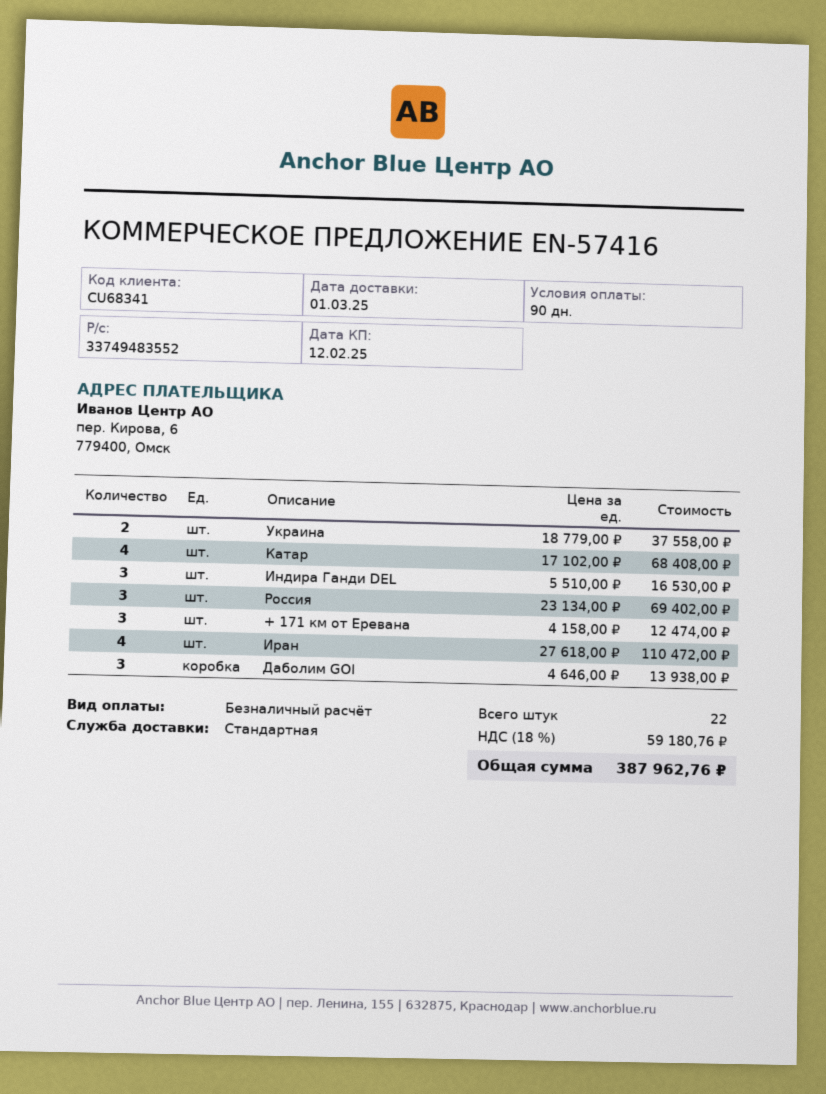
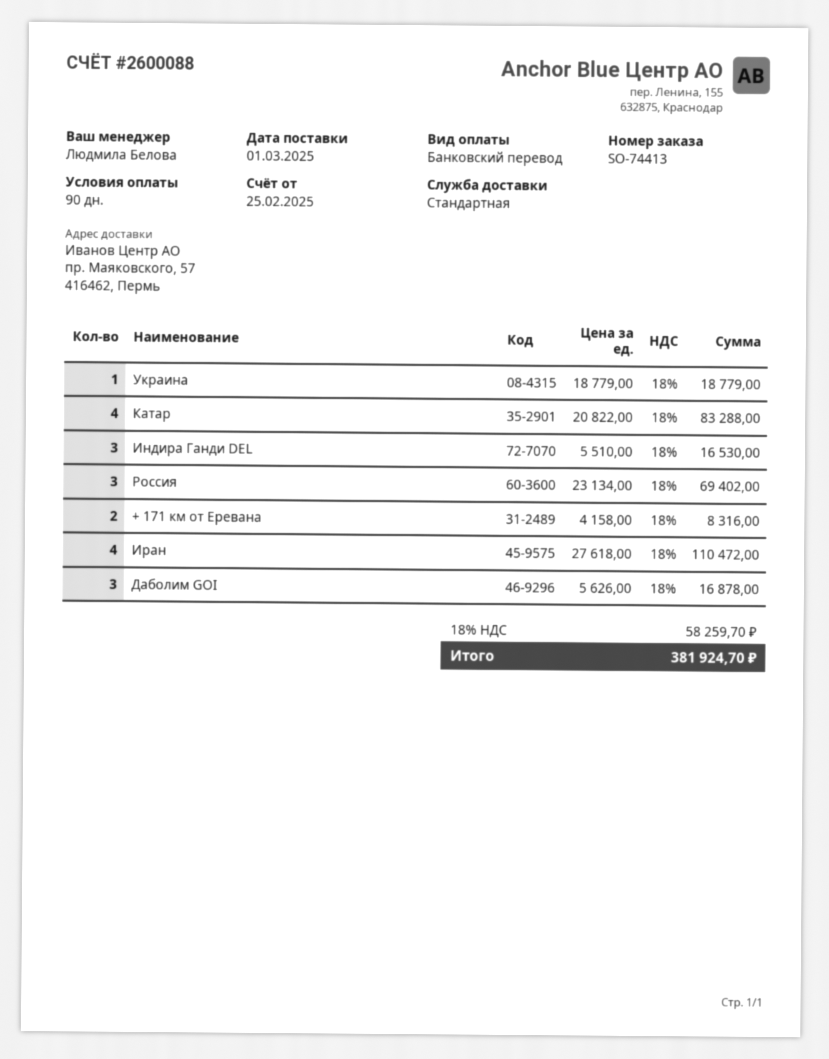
Украина: 2 x 18779.00 = 37558.00 -> 1 x 18779.00 = 18779.00
Катар: 4 x 17102.00 = 68408.00 -> 4 x 20822.00 = 83288.00
+ 171 км от Еревана: 3 x 4158.00 = 12474.00 -> 2 x 4158.00 = 8316.00
Даболим GOI: 3 x 4646.00 = 13938.00 -> 3 x 5626.00 = 16878.00
tax: 18% = 59180.76 -> 18% = 58259.70
total: 387962.76 -> 381924.70

